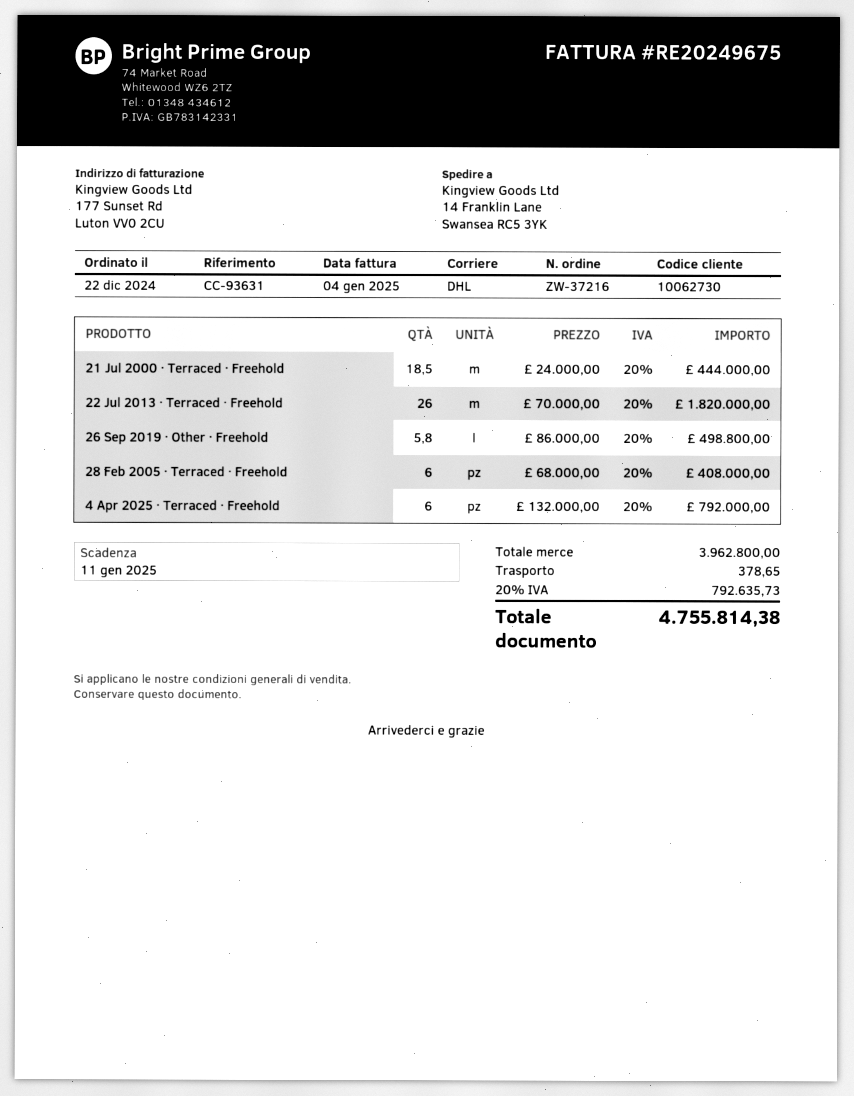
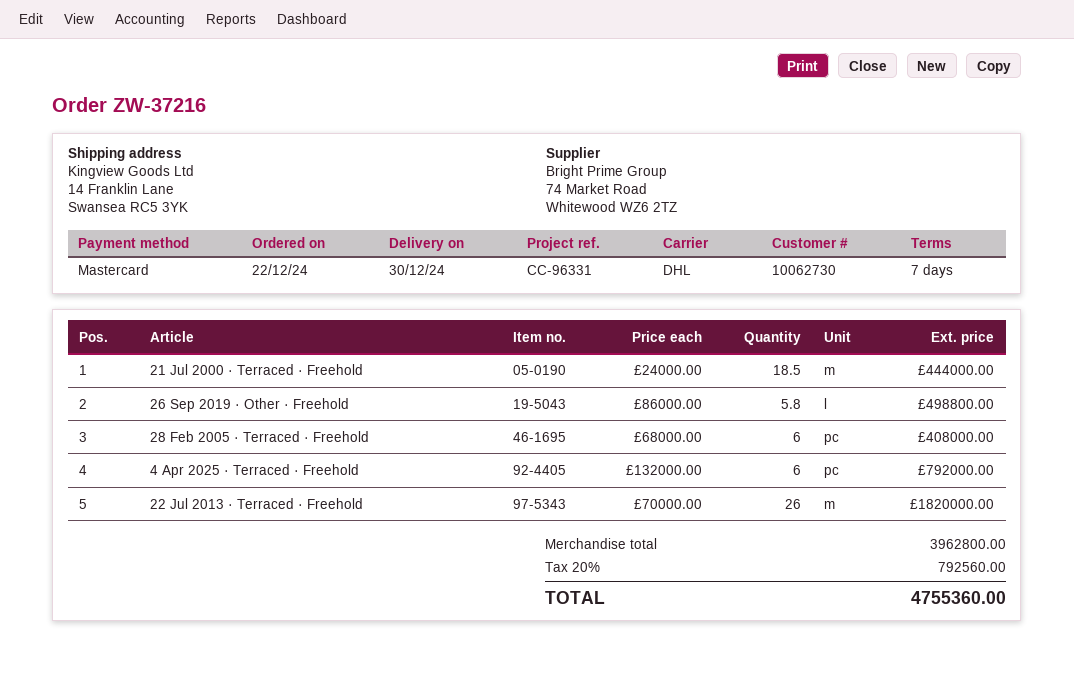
reference: CC-93631 -> CC-96331
shipping: 378.65 -> none
tax: 20% = 792635.73 -> 20% = 792560.00
total: 4755814.38 -> 4755360.00

